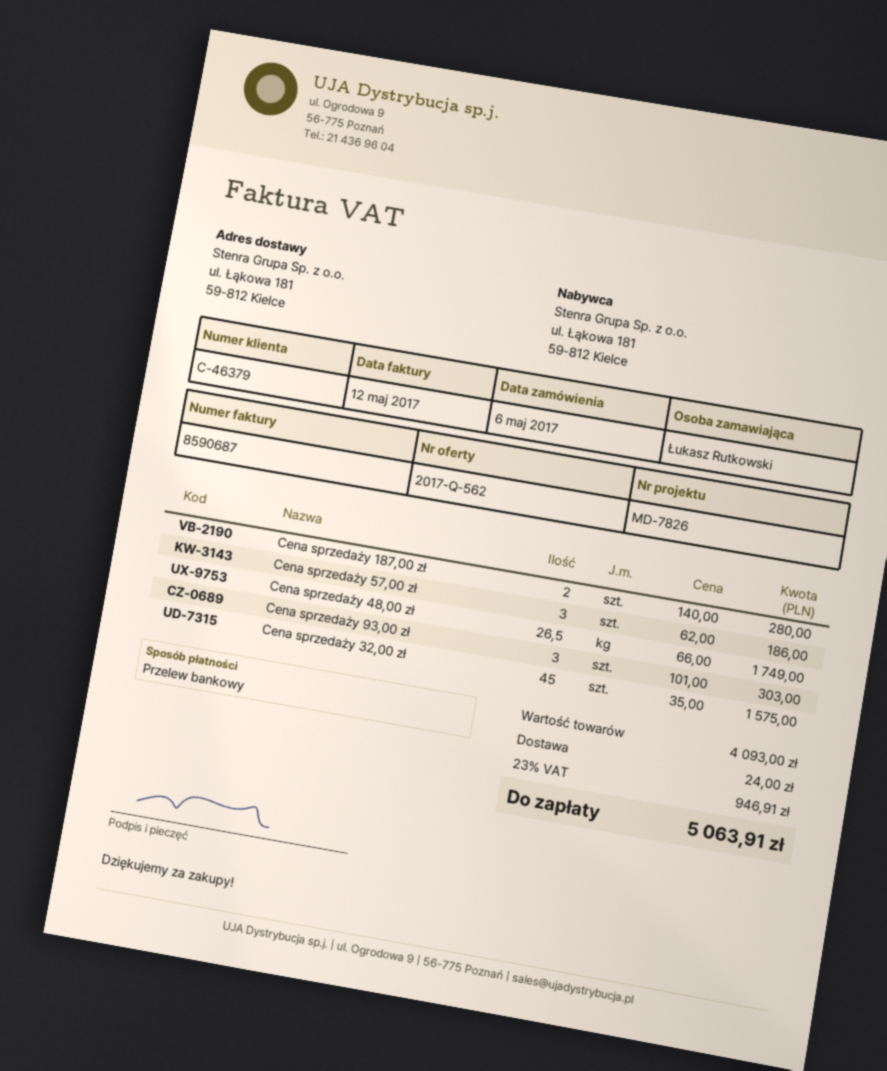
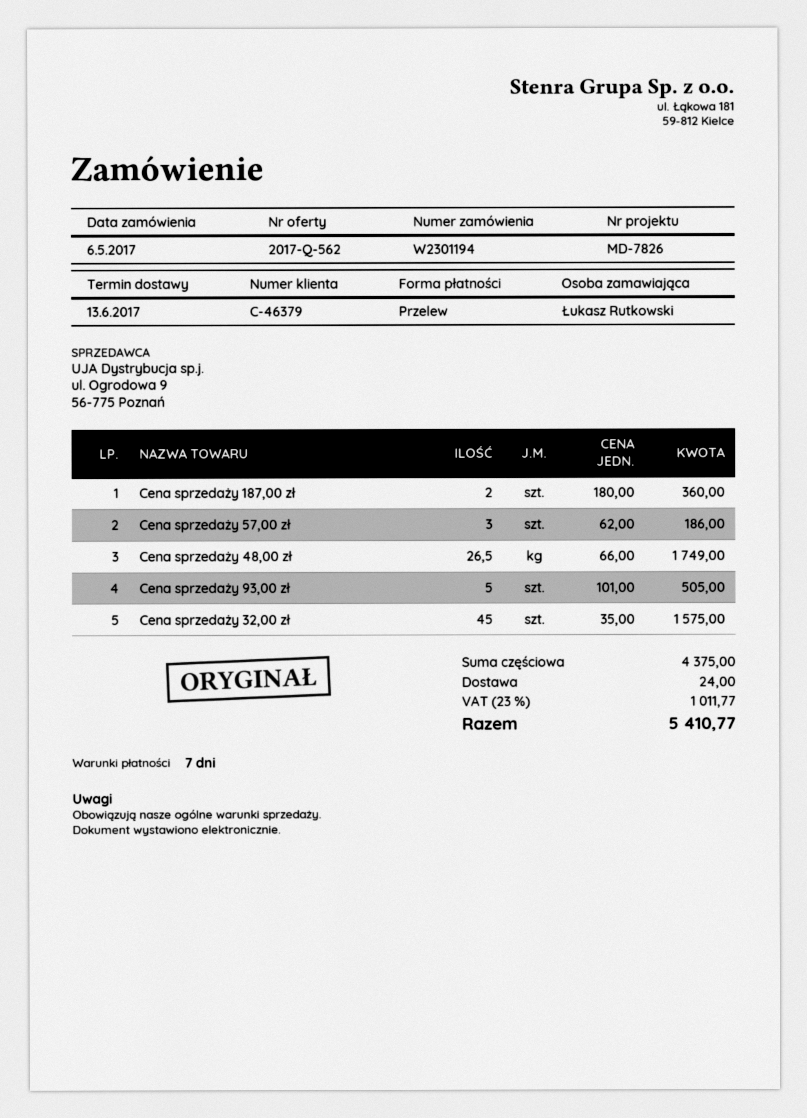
Cena sprzedaży 187,00 zł: 2 x 140.00 = 280.00 -> 2 x 180.00 = 360.00
Cena sprzedaży 93,00 zł: 3 x 101.00 = 303.00 -> 5 x 101.00 = 505.00
subtotal: 4093.00 -> 4375.00
tax: 23% = 946.91 -> 23% = 1011.77
total: 5063.91 -> 5410.77

